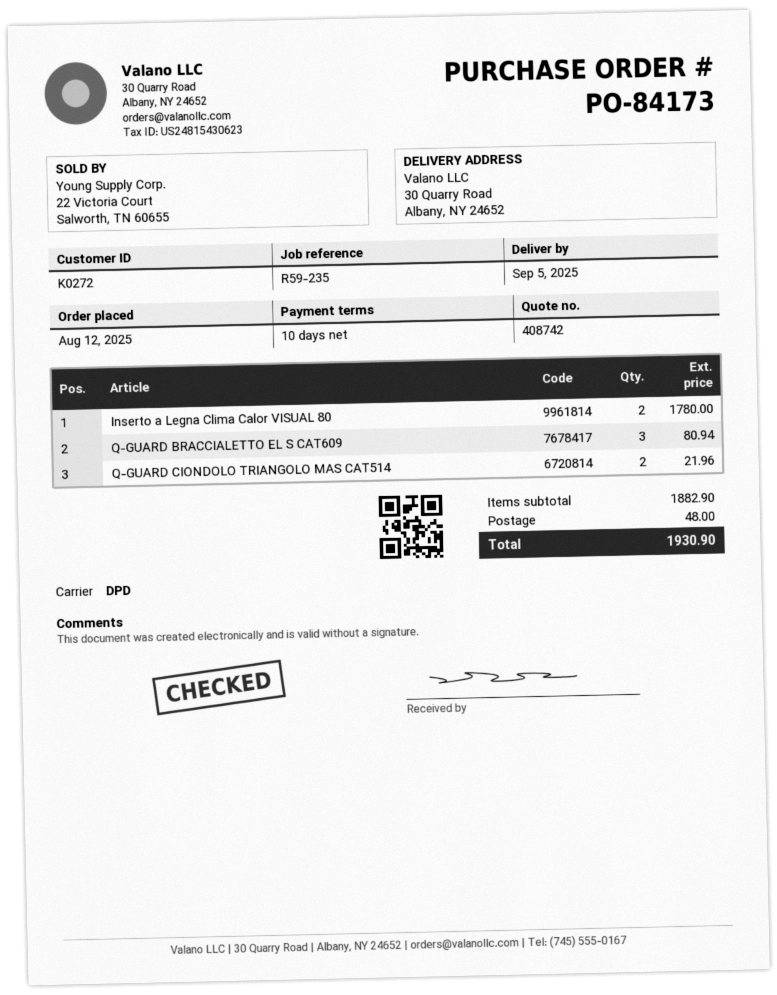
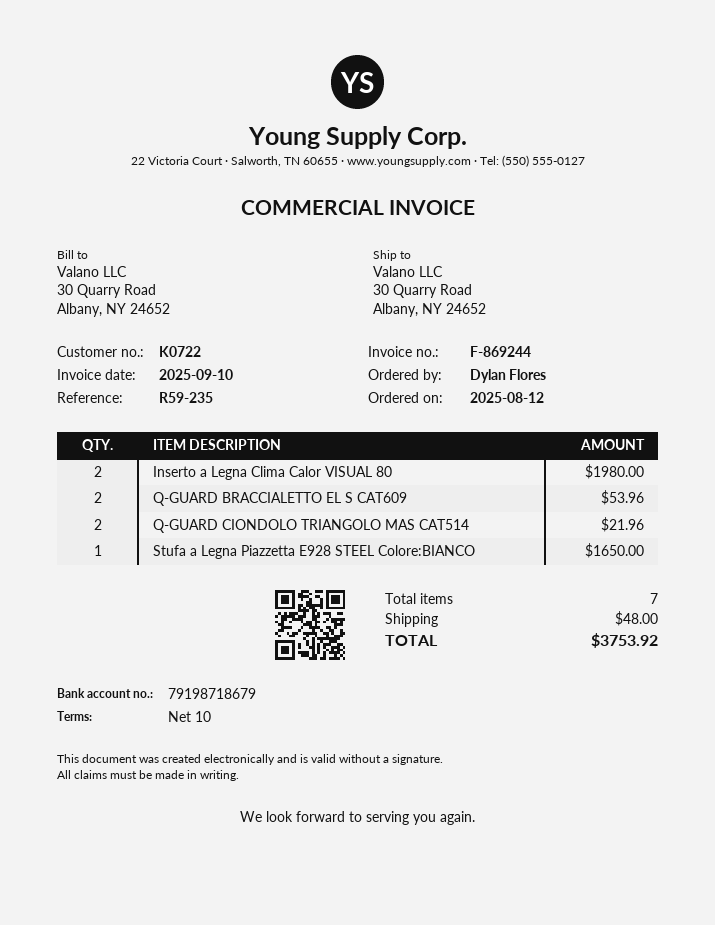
customer number: K0272 -> K0722
Inserto a Legna Clima Calor VISUAL 80: 2 for 1780.00 -> 2 for 1980.00
Q-GUARD BRACCIALETTO EL S CAT609: 3 for 80.94 -> 2 for 53.96
Stufa a Legna Piazzetta E928 STEEL Colore:BIANCO: none -> 1 for 1650.00
total: 1930.90 -> 3753.92

